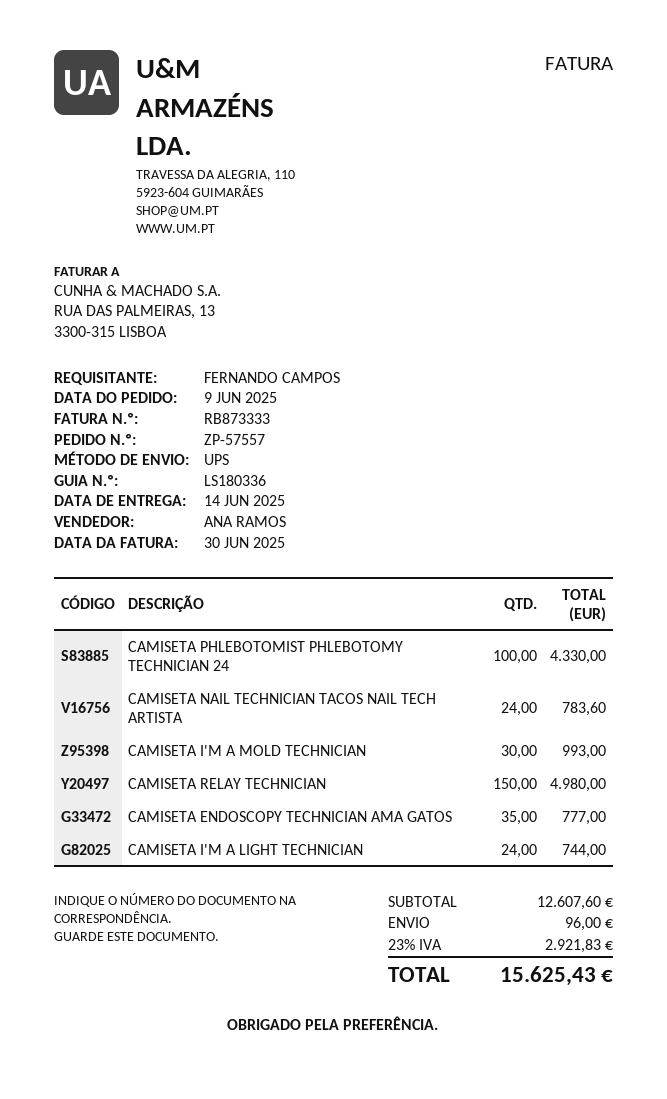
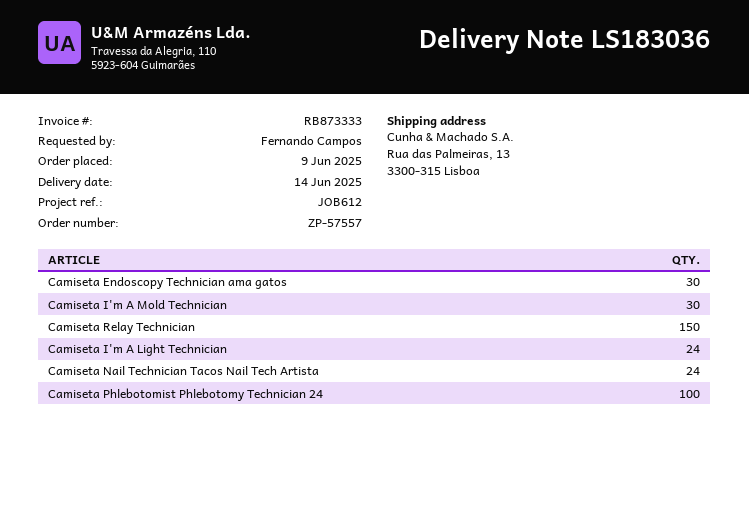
delivery note number: LS180336 -> LS183036
CAMISETA ENDOSCOPY TECHNICIAN AMA GATOS: 35 -> 30

